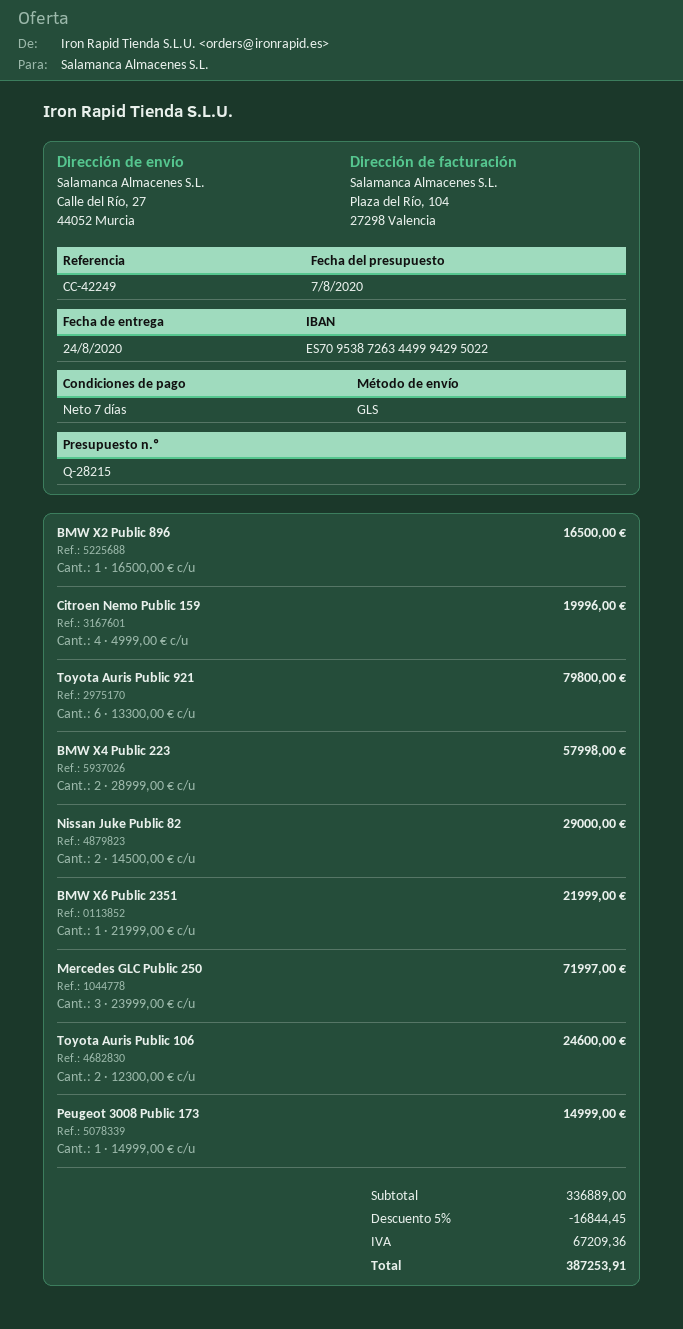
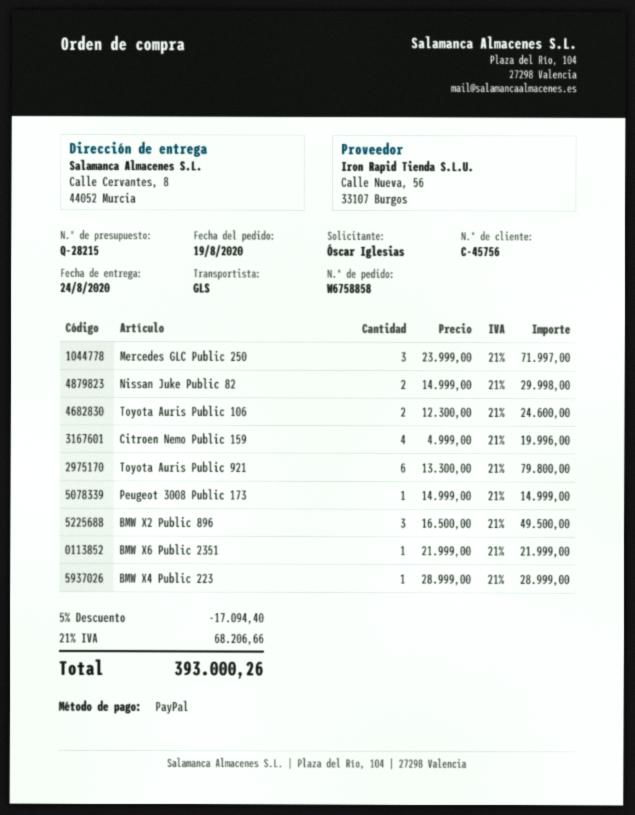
ship to: Calle del Río, 27, 44052 Murcia -> Calle Cervantes, 8, 44052 Murcia
BMW X2 Public 896: 1 x 16500.00 = 16500.00 -> 3 x 16500.00 = 49500.00
BMW X4 Public 223: 2 x 28999.00 = 57998.00 -> 1 x 28999.00 = 28999.00
Nissan Juke Public 82: 2 x 14500.00 = 29000.00 -> 2 x 14999.00 = 29998.00
discount: 5% = 16844.45 -> 5% = 17094.40
tax: 67209.36 -> 68206.66
total: 387253.91 -> 393000.26

